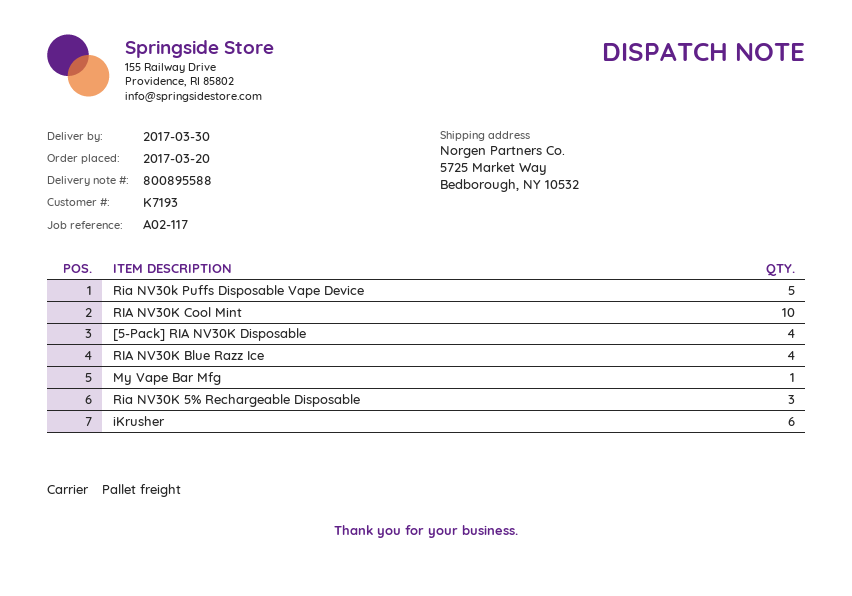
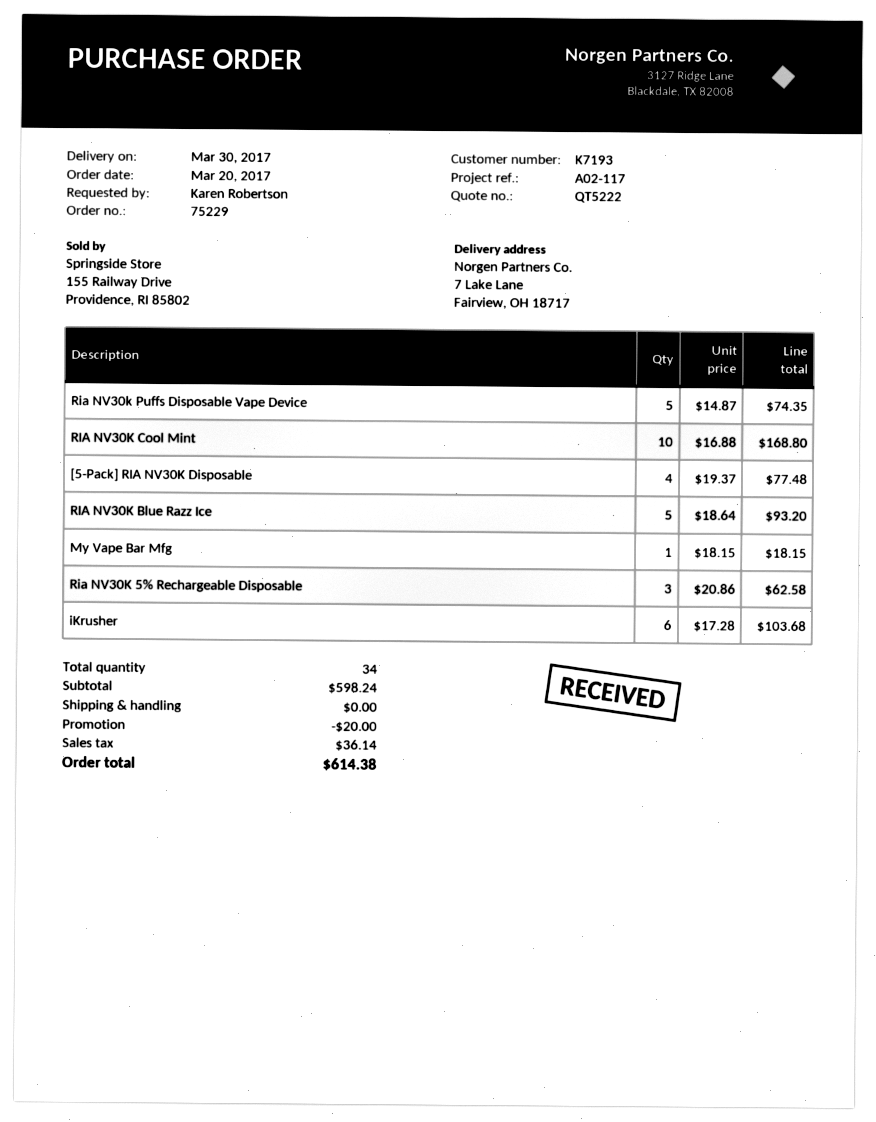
ship to: 5725 Market Way, Bedborough, NY 10532 -> 7 Lake Lane, Fairview, OH 18717
RIA NV30K Blue Razz Ice: 4 -> 5

